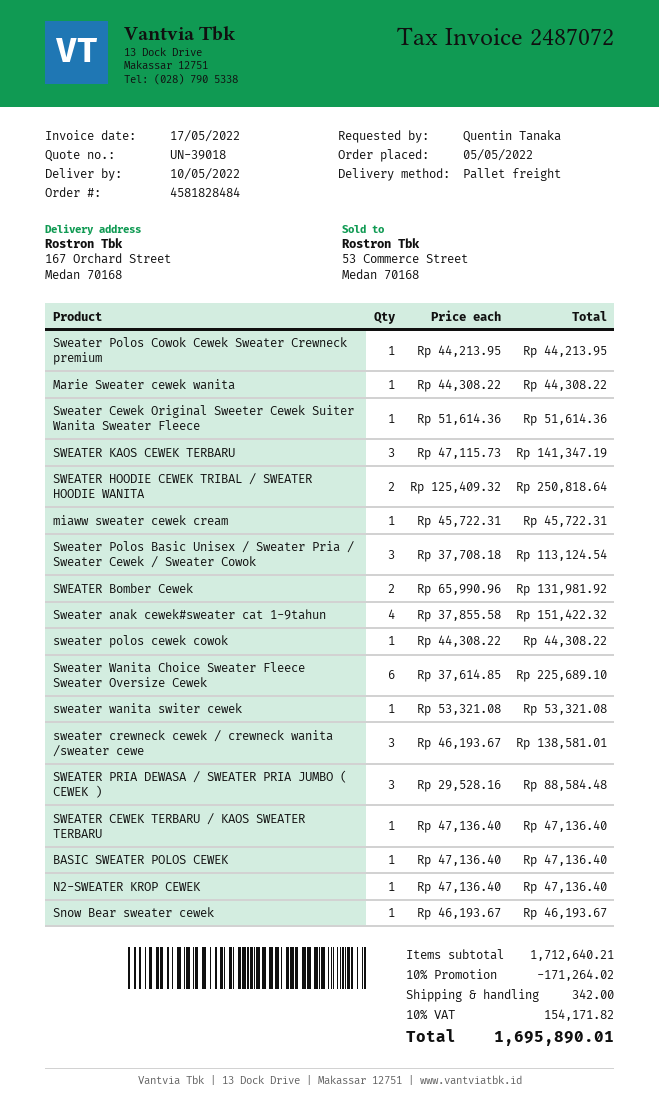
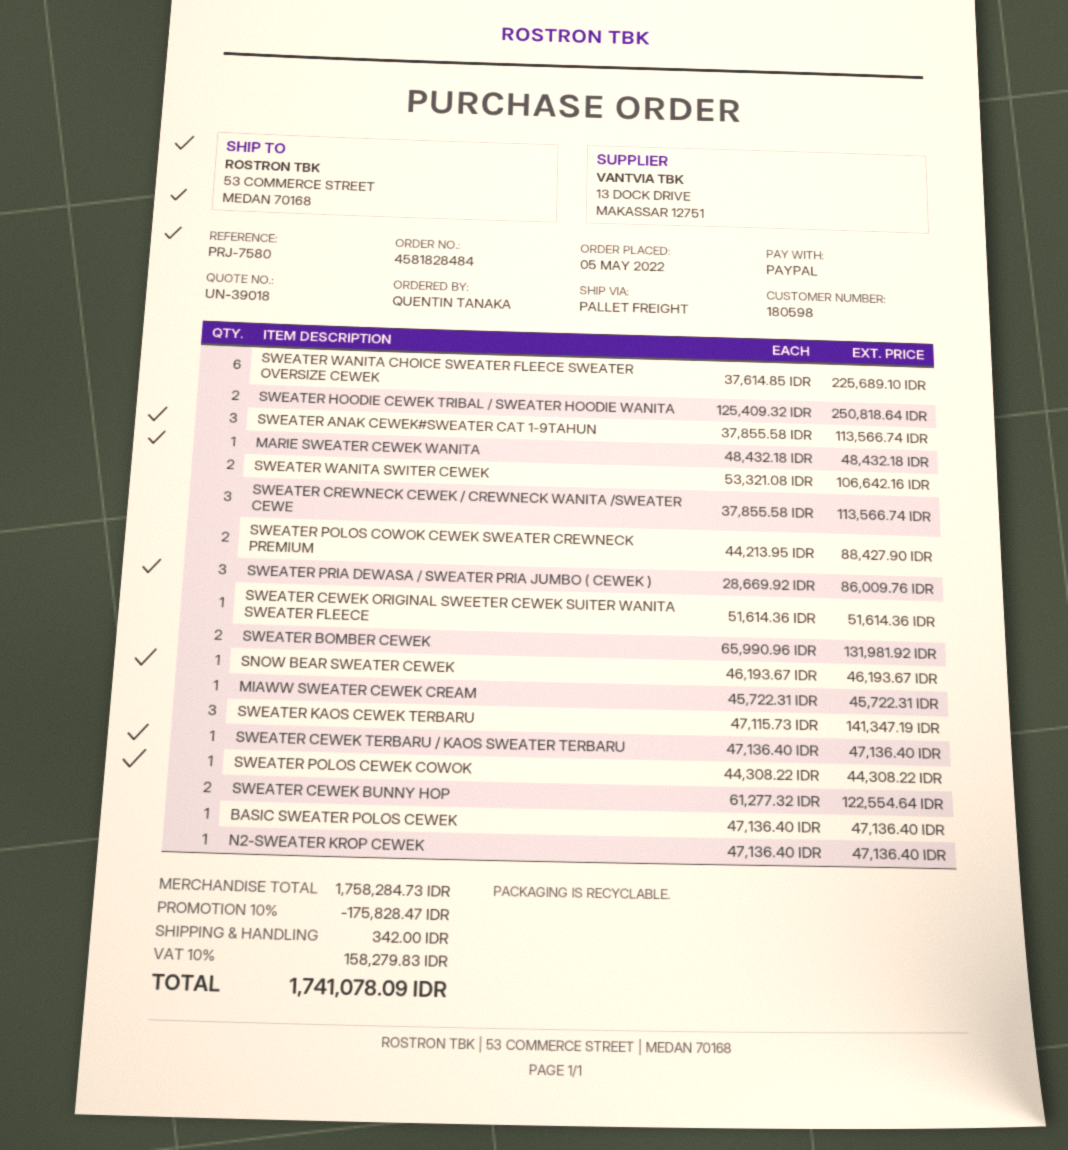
ship to: 167 Orchard Street, Medan 70168 -> 53 COMMERCE STREET, MEDAN 70168
Sweater Polos Cowok Cewek Sweater Crewneck premium: 1 x 44213.95 = 44213.95 -> 2 x 44213.95 = 88427.90
Marie Sweater cewek wanita: 1 x 44308.22 = 44308.22 -> 1 x 48432.18 = 48432.18
Sweater Polos Basic Unisex / Sweater Pria / Sweater Cewek / Sweater Cowok: 3 x 37708.18 = 113124.54 -> none
Sweater anak cewek#sweater cat 1-9tahun: 4 x 37855.58 = 151422.32 -> 3 x 37855.58 = 113566.74
sweater wanita switer cewek: 1 x 53321.08 = 53321.08 -> 2 x 53321.08 = 106642.16
sweater crewneck cewek / crewneck wanita /sweater cewe: 3 x 46193.67 = 138581.01 -> 3 x 37855.58 = 113566.74
SWEATER PRIA DEWASA / SWEATER PRIA JUMBO ( CEWEK ): 3 x 29528.16 = 88584.48 -> 3 x 28669.92 = 86009.76
SWEATER CEWEK BUNNY HOP: none -> 2 x 61277.32 = 122554.64
subtotal: 1712640.21 -> 1758284.73
discount: 10% = 171264.02 -> 10% = 175828.47
tax: 10% = 154171.82 -> 10% = 158279.83
total: 1695890.01 -> 1741078.09

